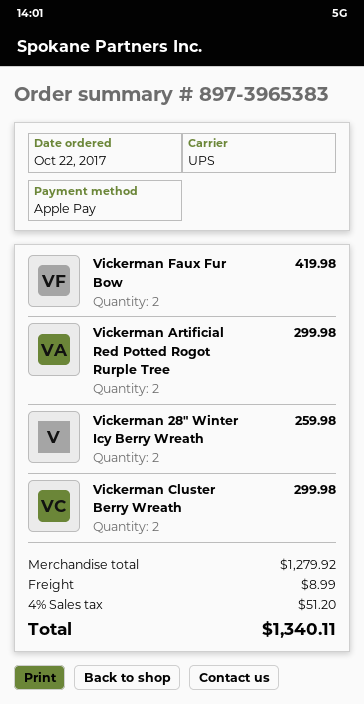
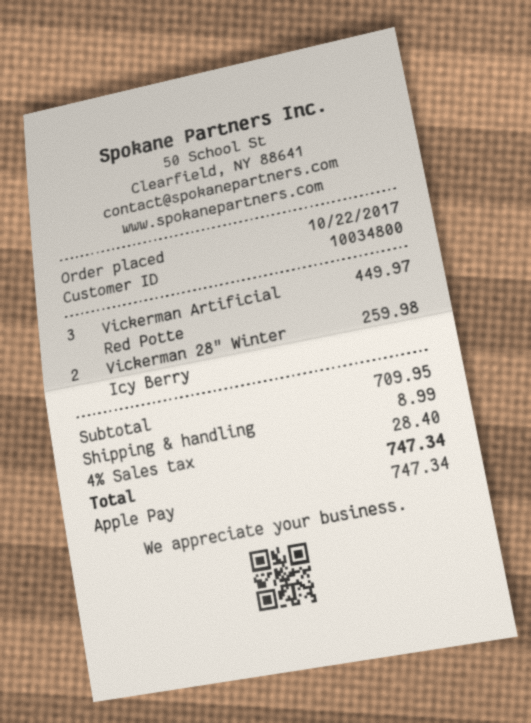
Vickerman Faux Fur Bow: 2 for 419.98 -> none
Vickerman Artificial Red Potted Rogot Rurple Tree: 2 for 299.98 -> 3 for 449.97
Vickerman Cluster Berry Wreath: 2 for 299.98 -> none
subtotal: 1279.92 -> 709.95
tax: 4% = 51.20 -> 4% = 28.40
total: 1340.11 -> 747.34

